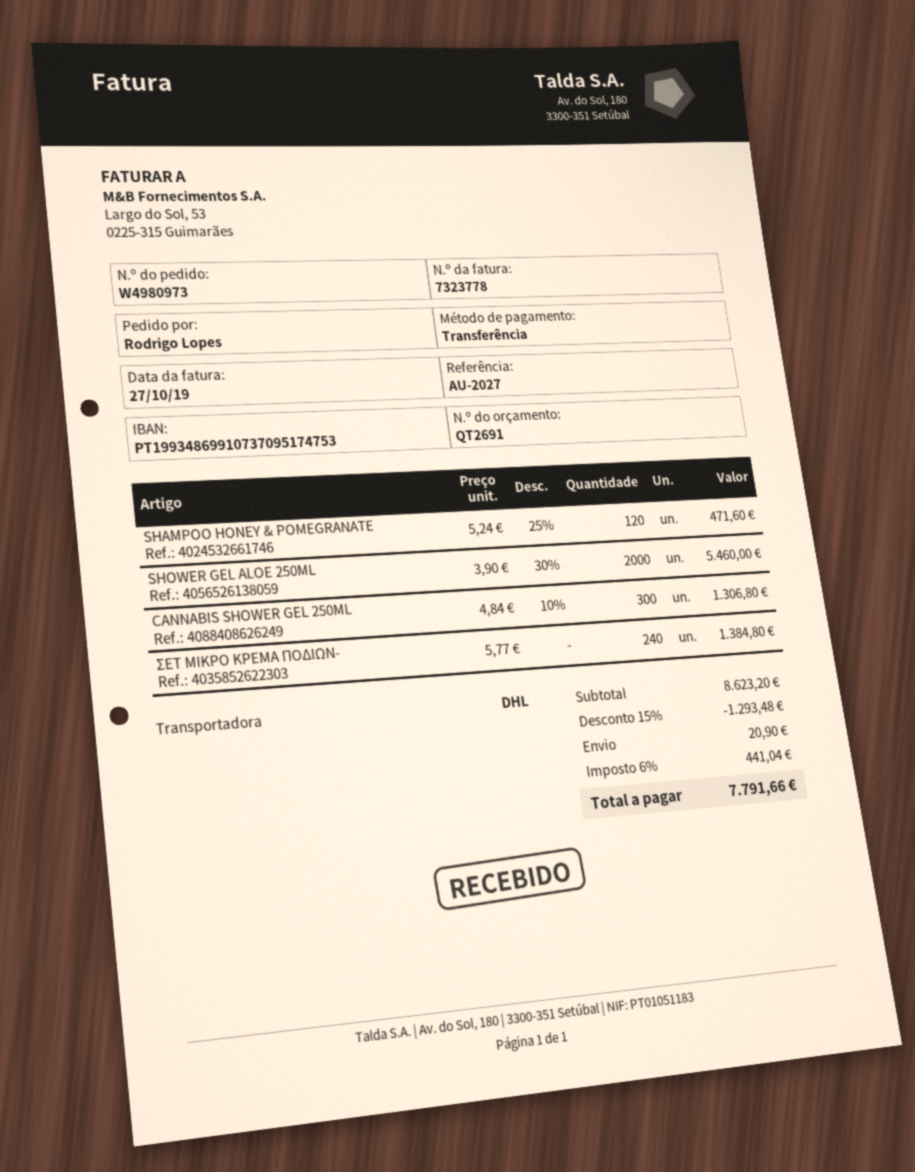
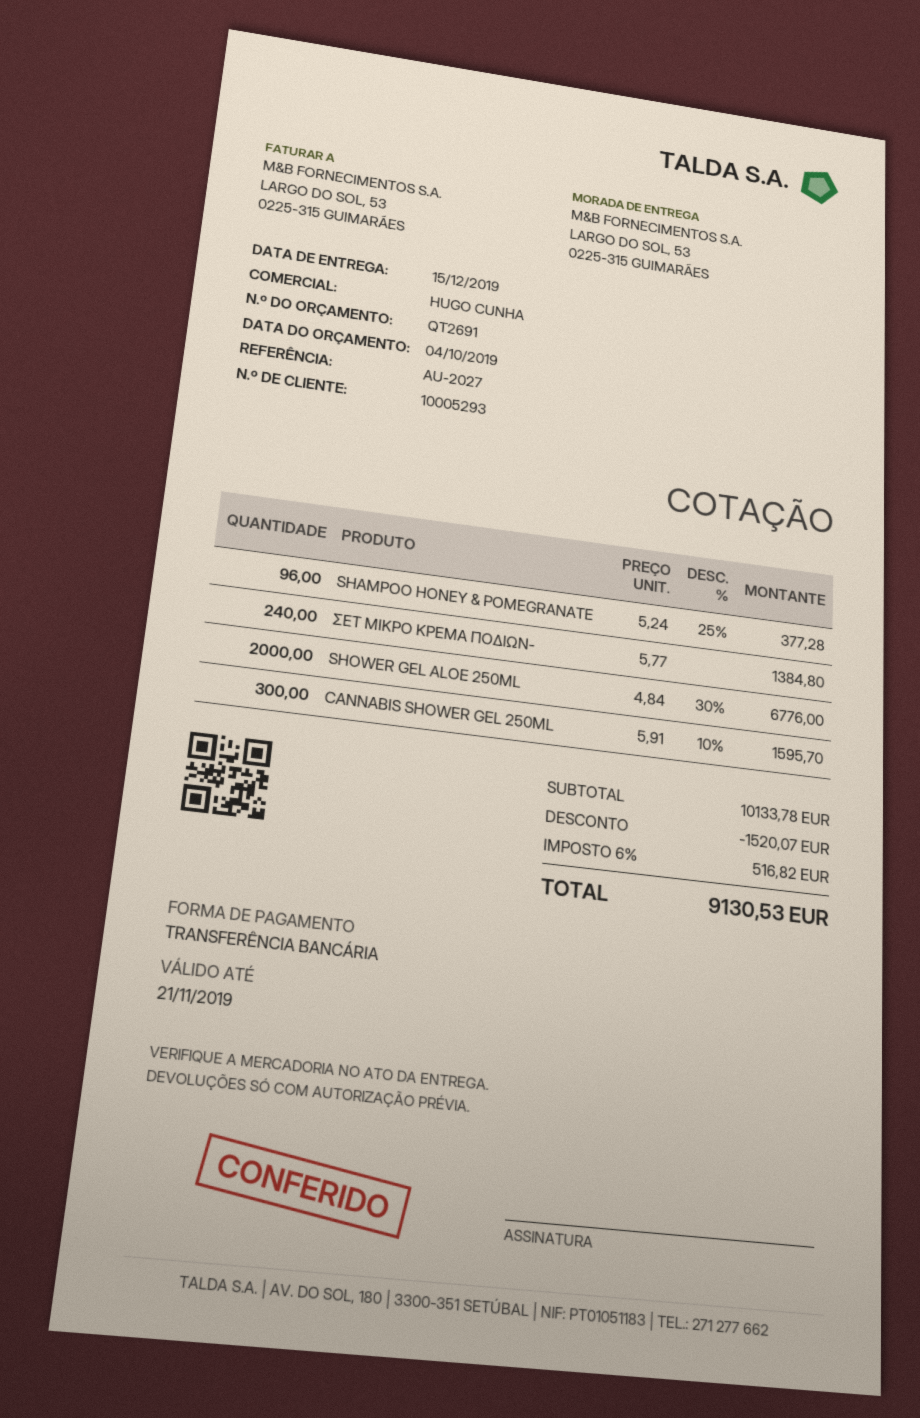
SHAMPOO HONEY & POMEGRANATE: 120 x 5.24 - 25% = 471.60 -> 96 x 5.24 - 25% = 377.28
SHOWER GEL ALOE 250ML: 2000 x 3.90 - 30% = 5460.00 -> 2000 x 4.84 - 30% = 6776.00
CANNABIS SHOWER GEL 250ML: 300 x 4.84 - 10% = 1306.80 -> 300 x 5.91 - 10% = 1595.70
subtotal: 8623.20 -> 10133.78
discount: 1293.48 -> 1520.07
shipping: 20.90 -> none
tax: 6% = 441.04 -> 6% = 516.82
total: 7791.66 -> 9130.53

